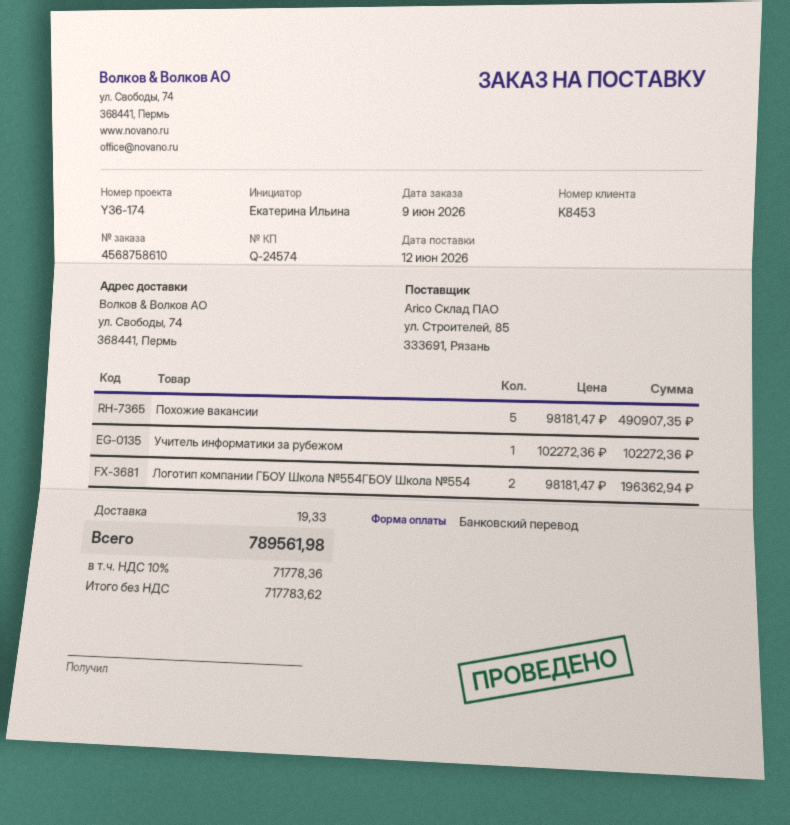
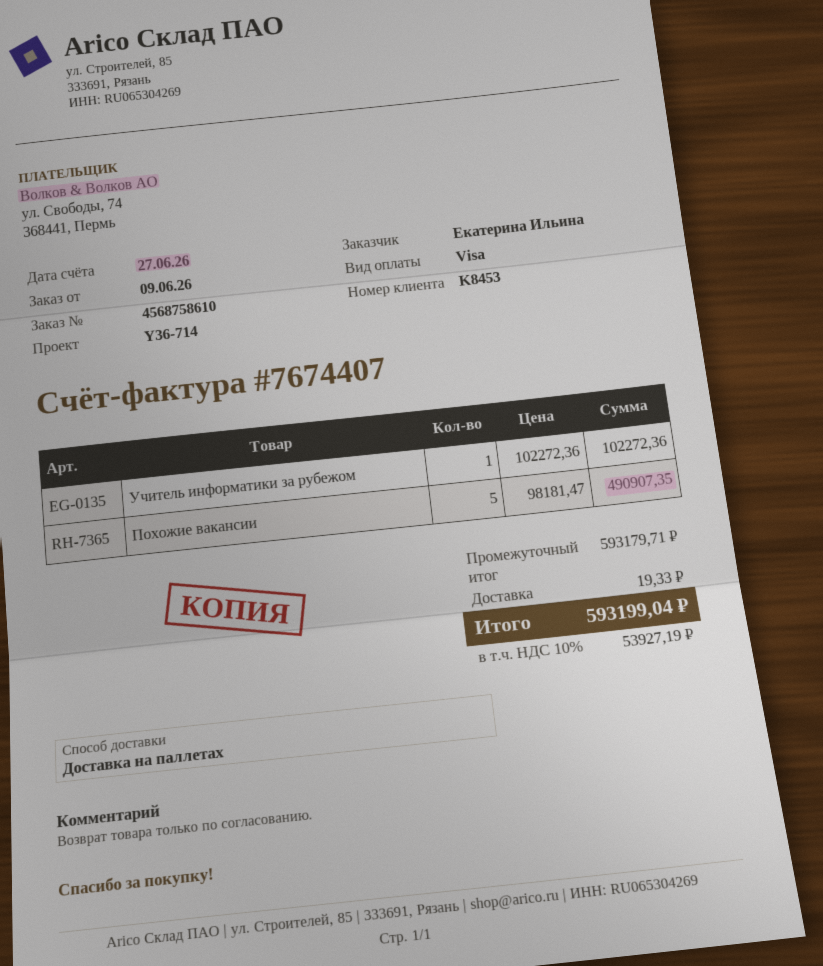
reference: Y36-174 -> Y36-714
payment method: bank transfer -> Visa
Логотип компании ГБОУ Школа №554ГБОУ Школа №554: 2 x 98181.47 = 196362.94 -> none
tax: 10% = 71778.36 -> 10% = 53927.19
total: 789561.98 -> 593199.04

